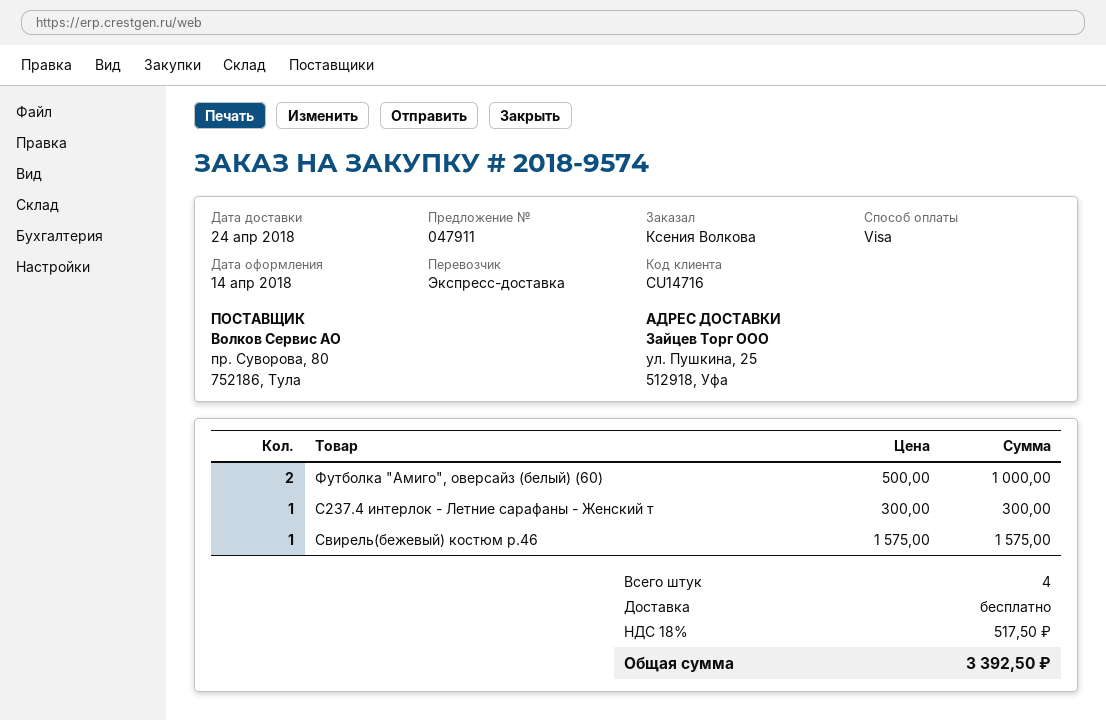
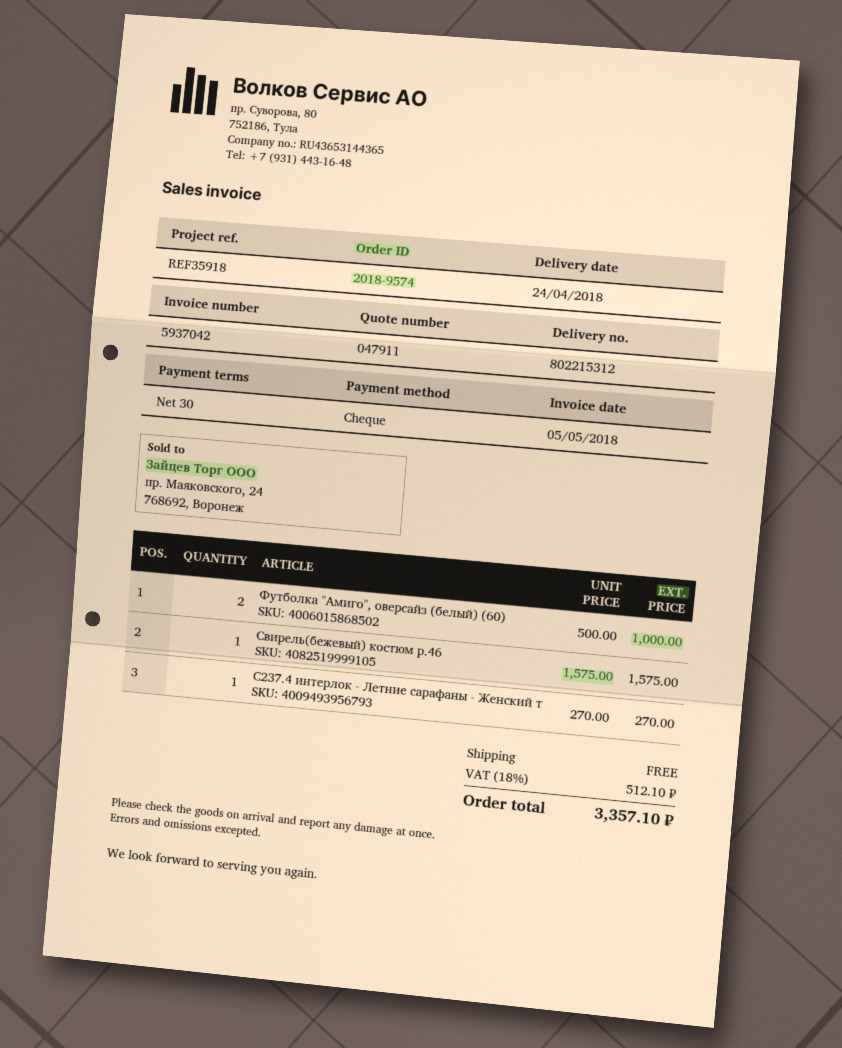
payment method: Visa -> cheque
С237.4 интерлок - Летние сарафаны - Женский т: 1 x 300.00 = 300.00 -> 1 x 270.00 = 270.00
tax: 18% = 517.50 -> 18% = 512.10
total: 3392.50 -> 3357.10

